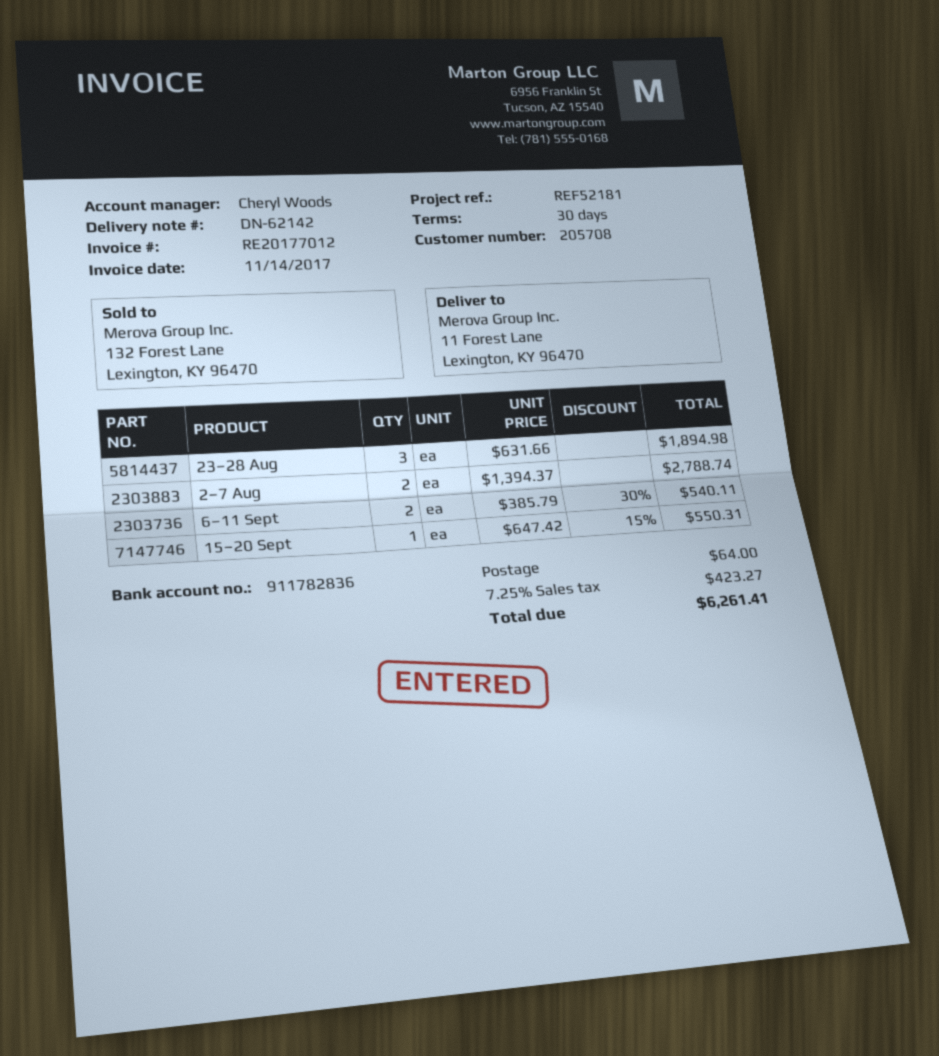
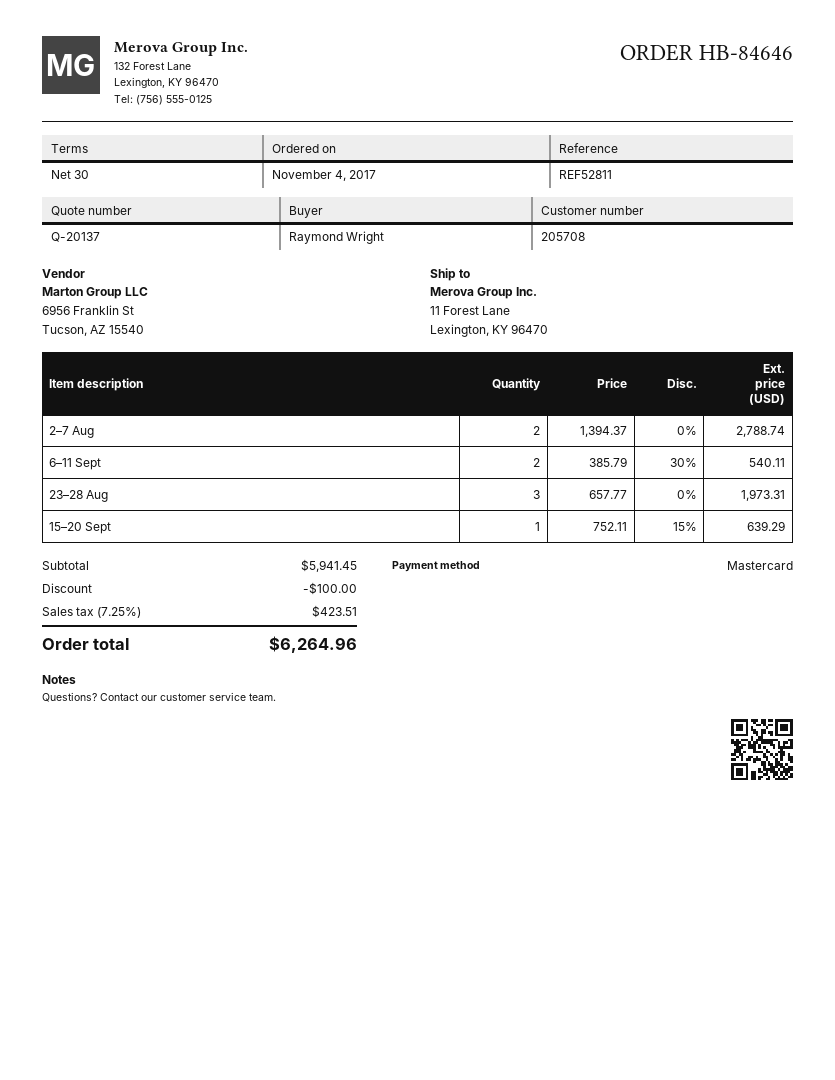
reference: REF52181 -> REF52811
23–28 Aug: 3 x 631.66 = 1894.98 -> 3 x 657.77 = 1973.31
15–20 Sept: 1 x 647.42 - 15% = 550.31 -> 1 x 752.11 - 15% = 639.29
discount: none -> 100.00
shipping: 64.00 -> none
tax: 7.25% = 423.27 -> 7.25% = 423.51
total: 6261.41 -> 6264.96

